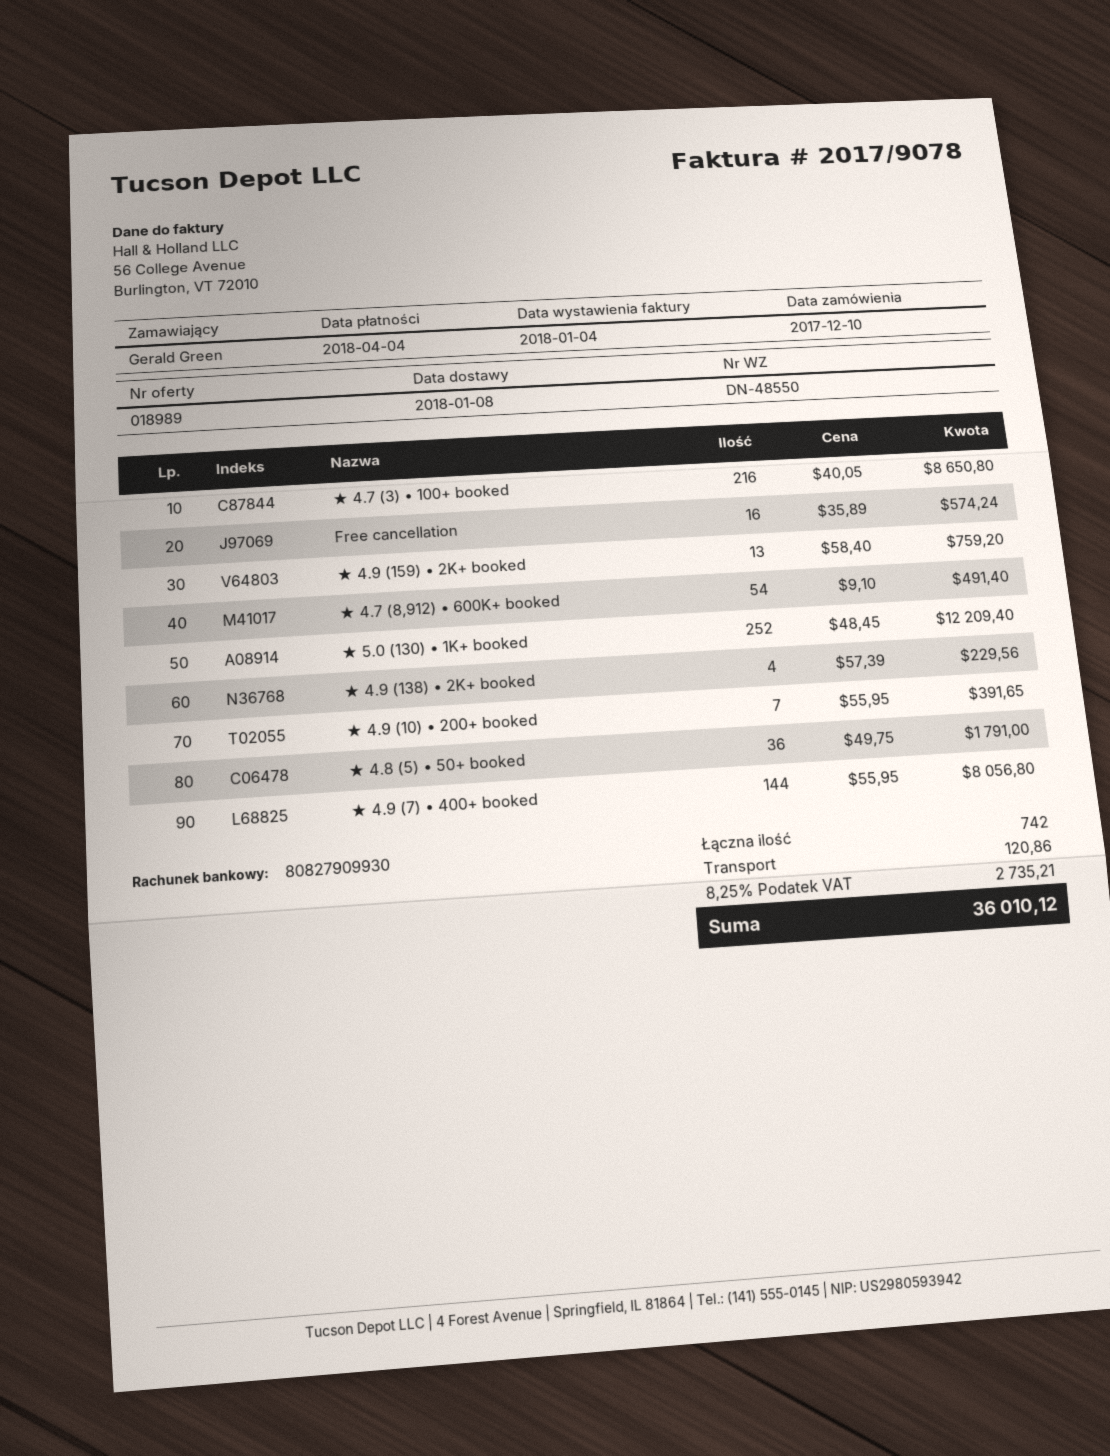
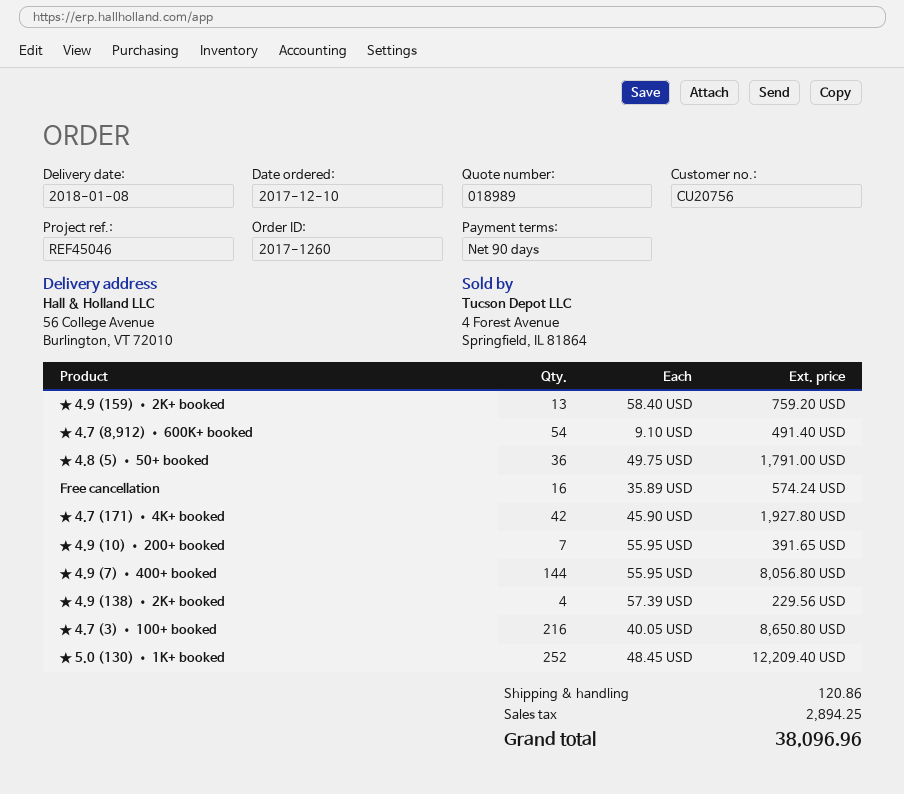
★ 4.7 (171) • 4K+ booked: none -> 42 x 45.90 = 1927.80
tax: 2735.21 -> 2894.25
total: 36010.12 -> 38096.96

